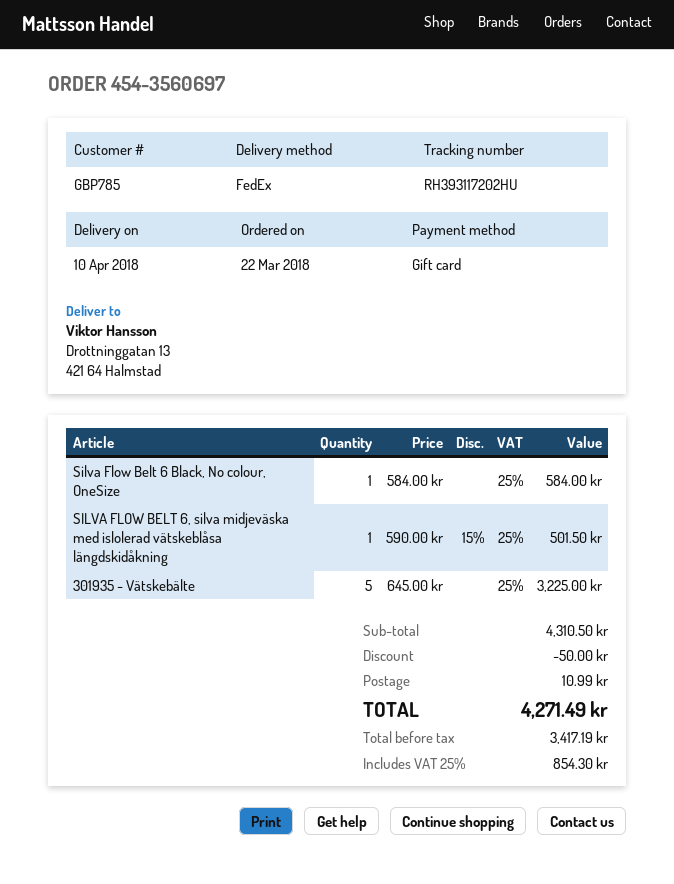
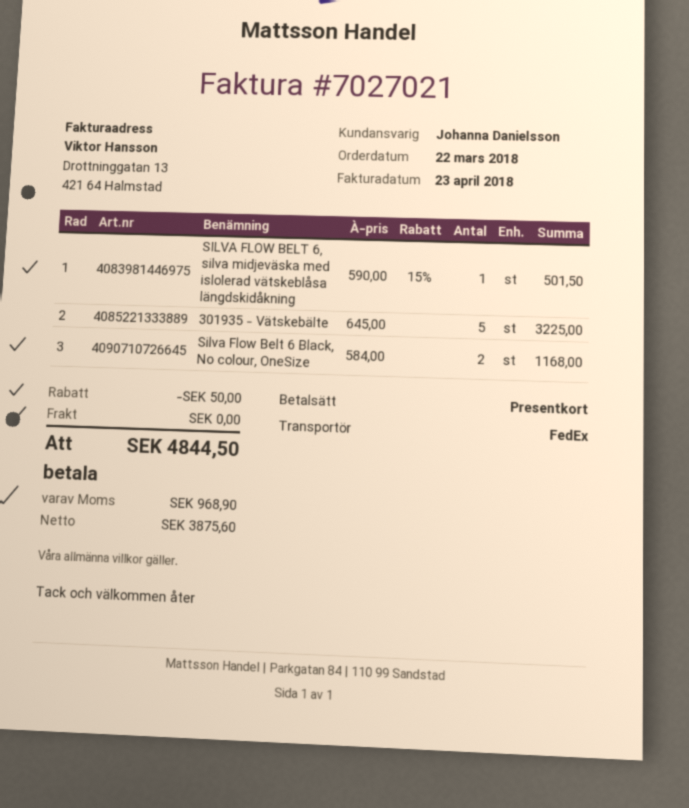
Silva Flow Belt 6 Black, No colour, OneSize: 1 x 584.00 = 584.00 -> 2 x 584.00 = 1168.00
shipping: 10.99 -> 0.00
net: 3417.19 -> 3875.60
tax: 854.30 -> 968.90
total: 4271.49 -> 4844.50

